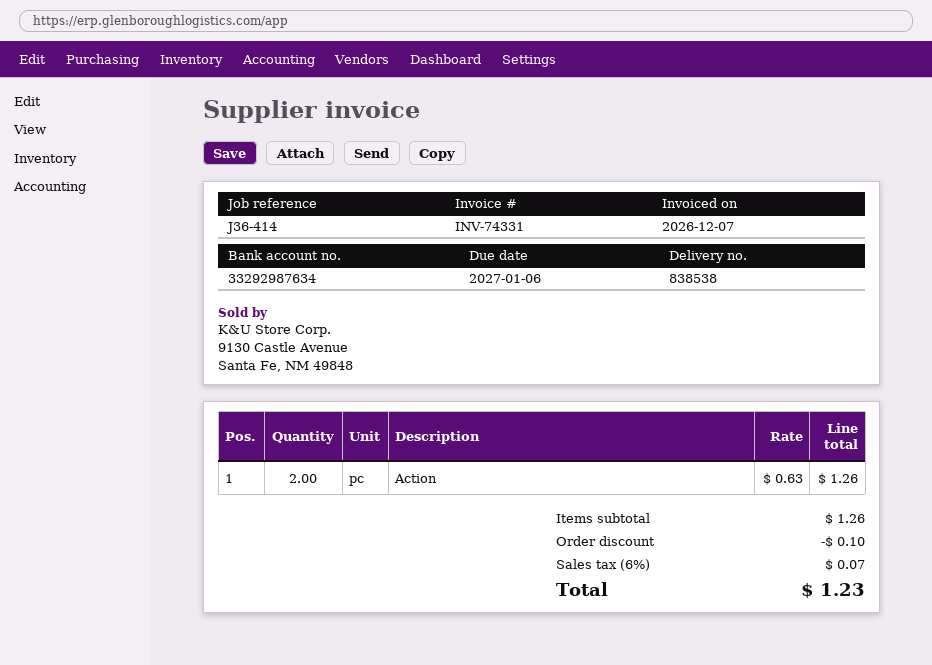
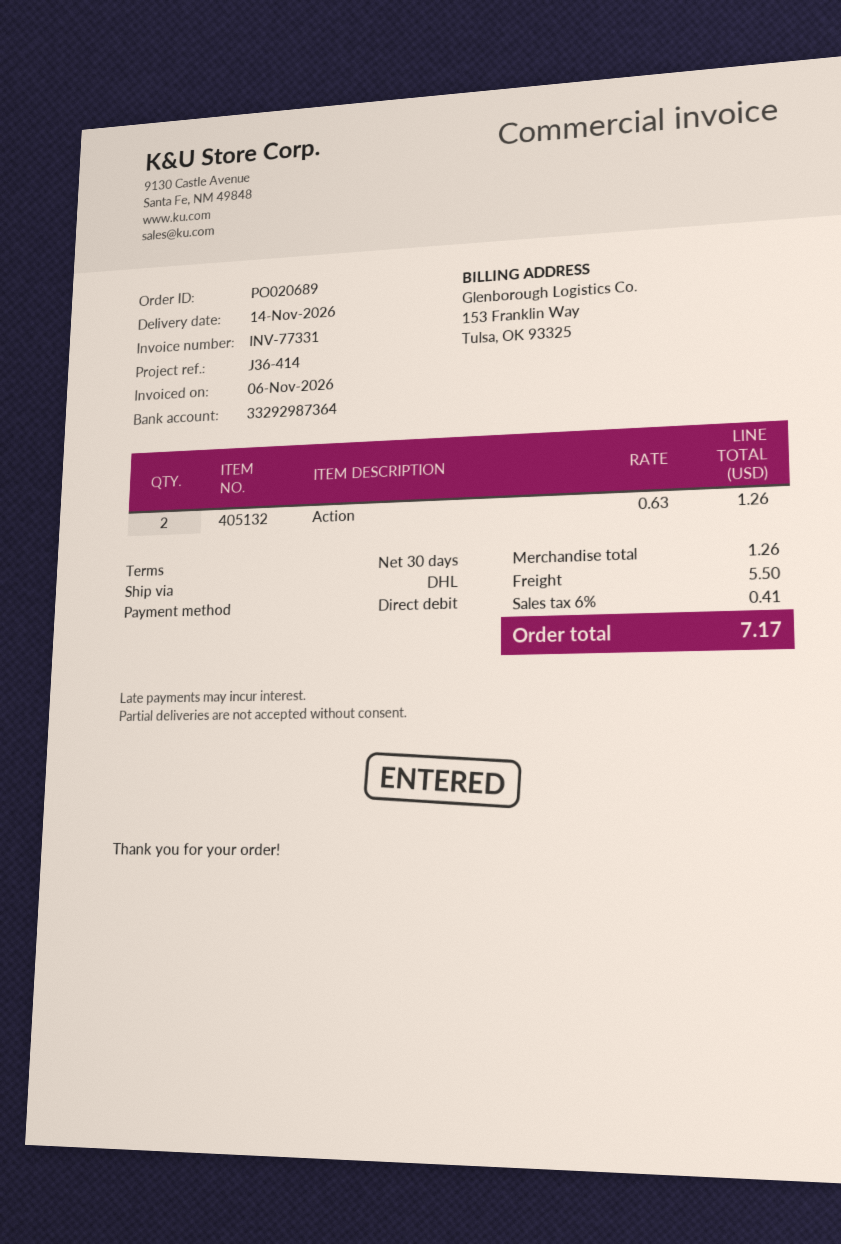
invoice number: INV-74331 -> INV-77331
invoice date: 2026-12-07 -> 2026-11-06
bank account: 33292987634 -> 33292987364
discount: 0.10 -> none
shipping: none -> 5.50
tax: 6% = 0.07 -> 6% = 0.41
total: 1.23 -> 7.17

